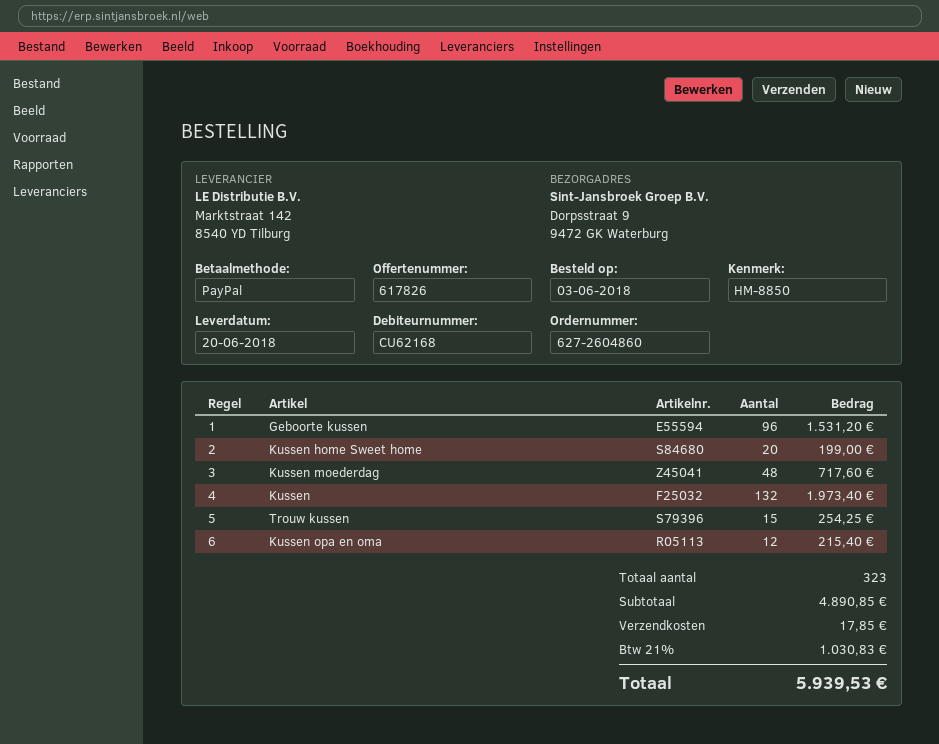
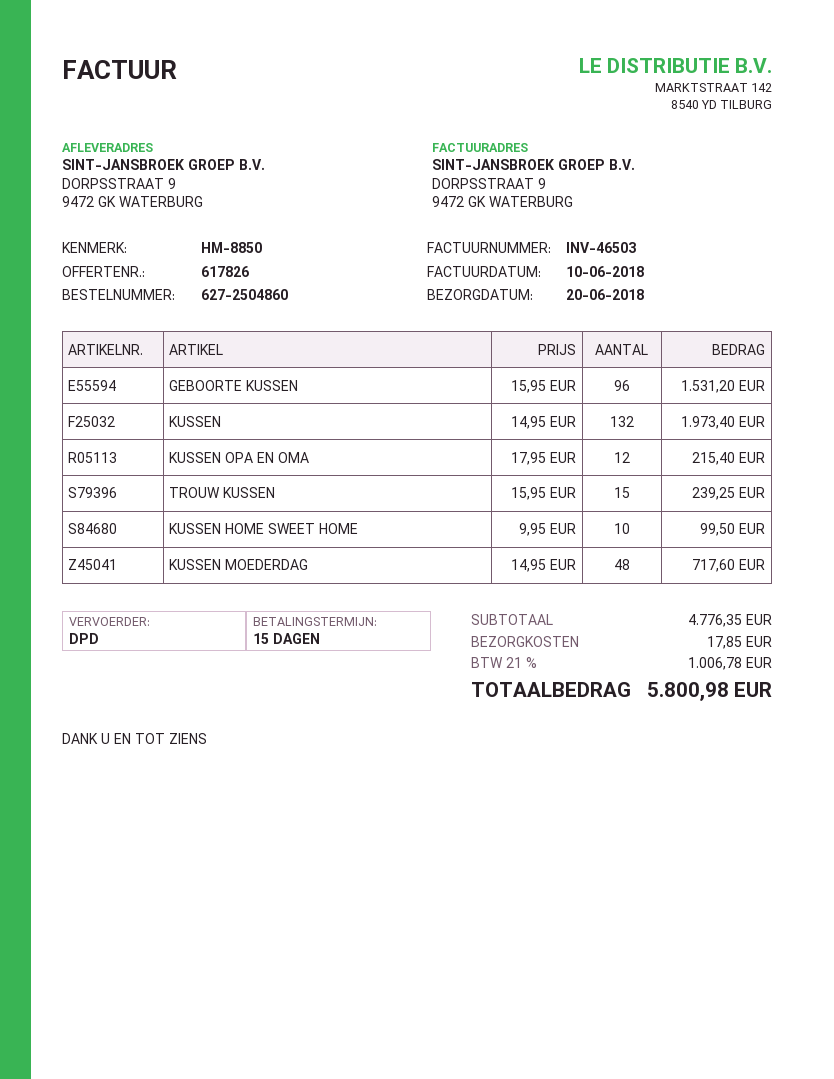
order number: 627-2604860 -> 627-2504860
Kussen home Sweet home: 20 for 199.00 -> 10 for 99.50
Trouw kussen: 15 for 254.25 -> 15 for 239.25
subtotal: 4890.85 -> 4776.35
tax: 21% = 1030.83 -> 21% = 1006.78
total: 5939.53 -> 5800.98

